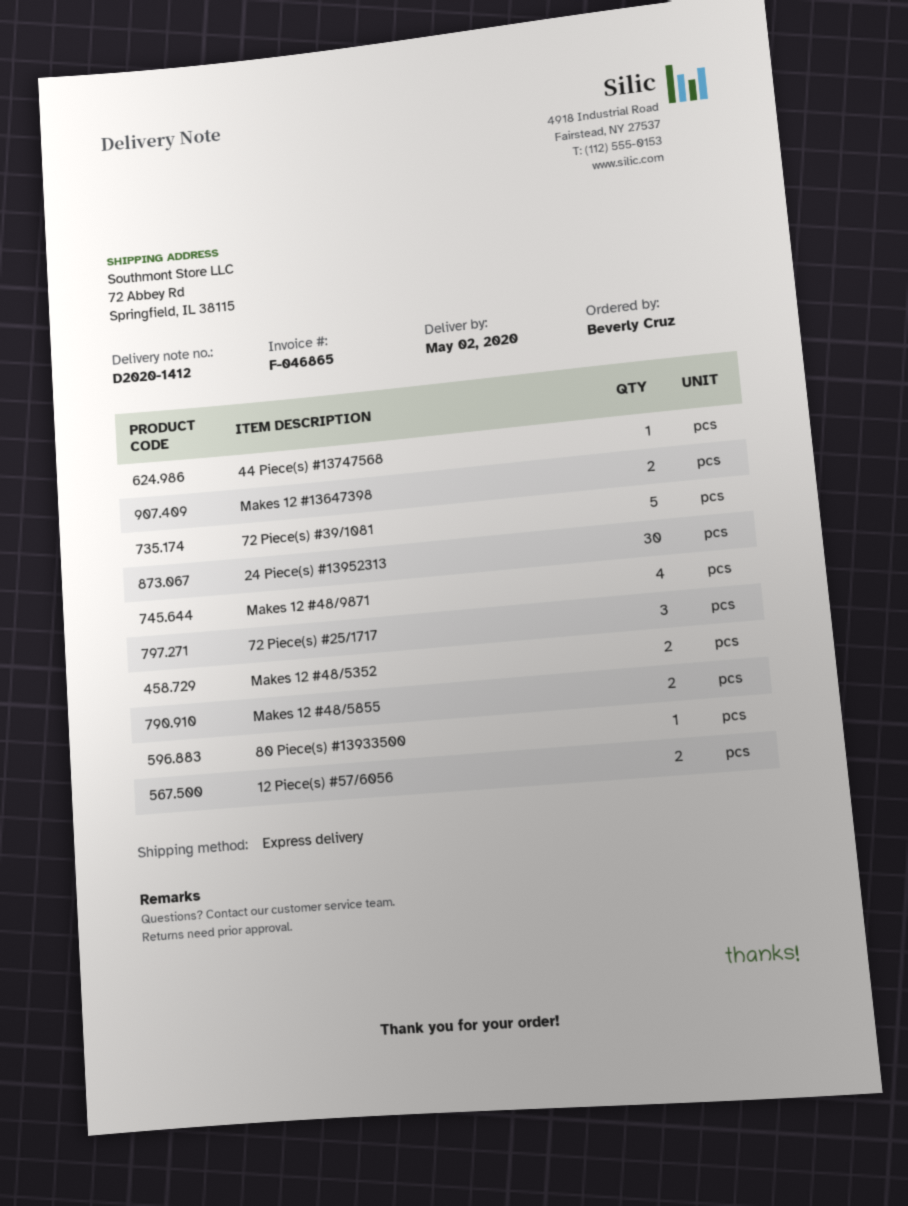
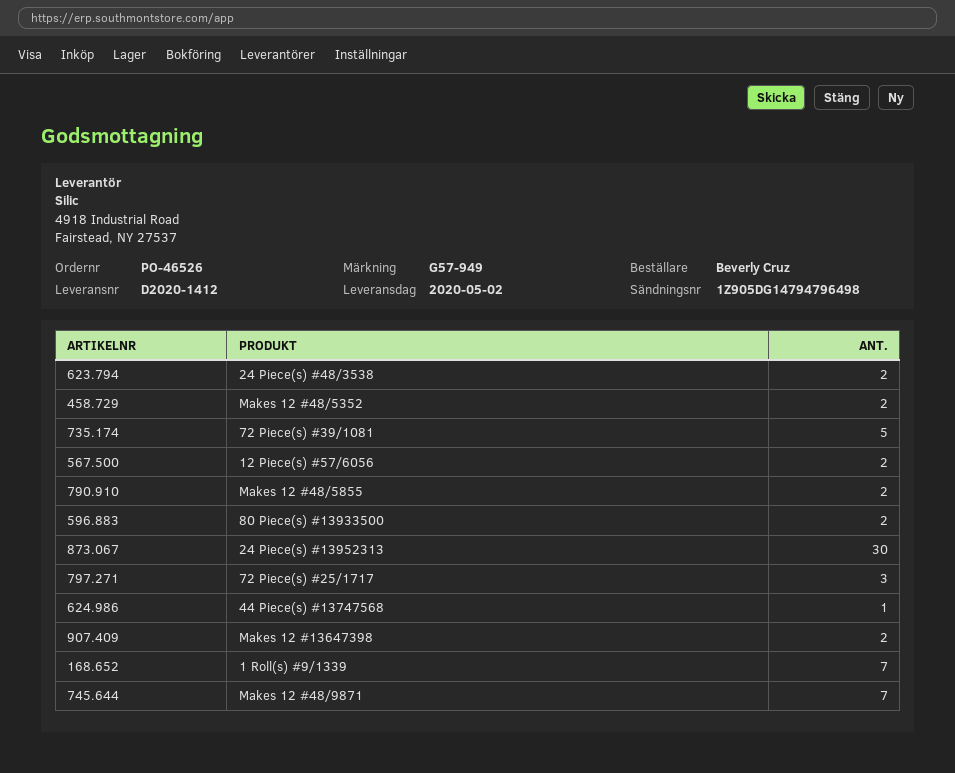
Makes 12 #48/9871: 4 -> 7
80 Piece(s) #13933500: 1 -> 2
24 Piece(s) #48/3538: none -> 2
1 Roll(s) #9/1339: none -> 7

